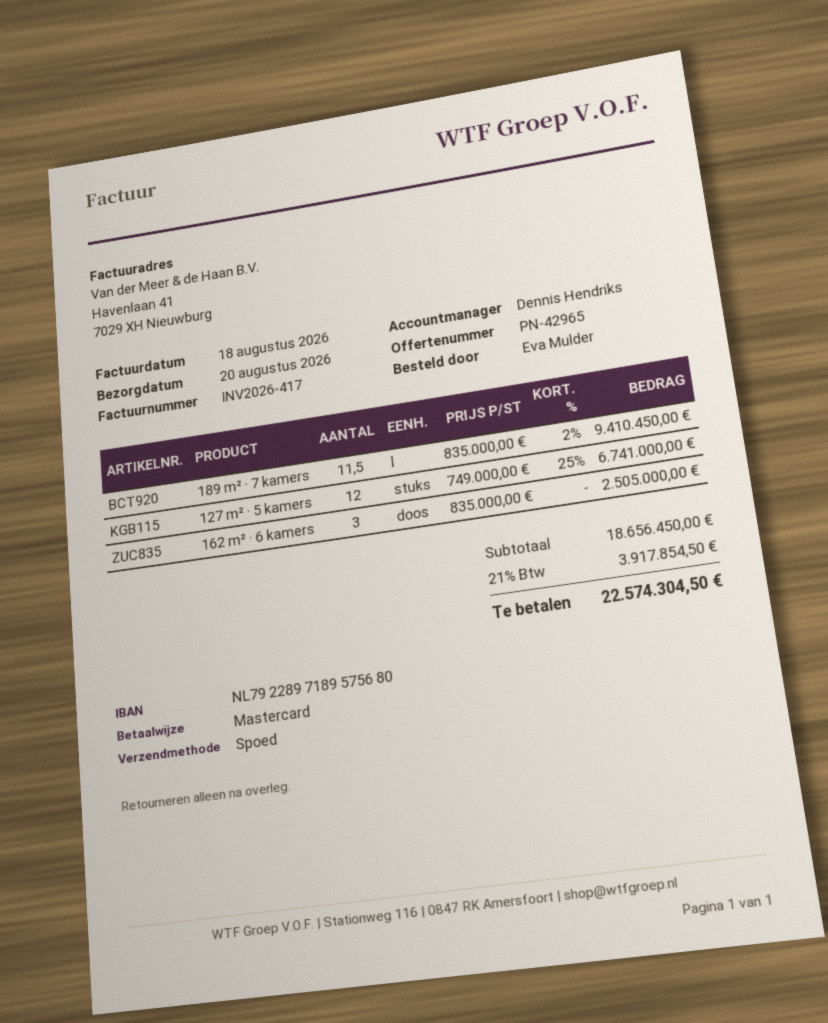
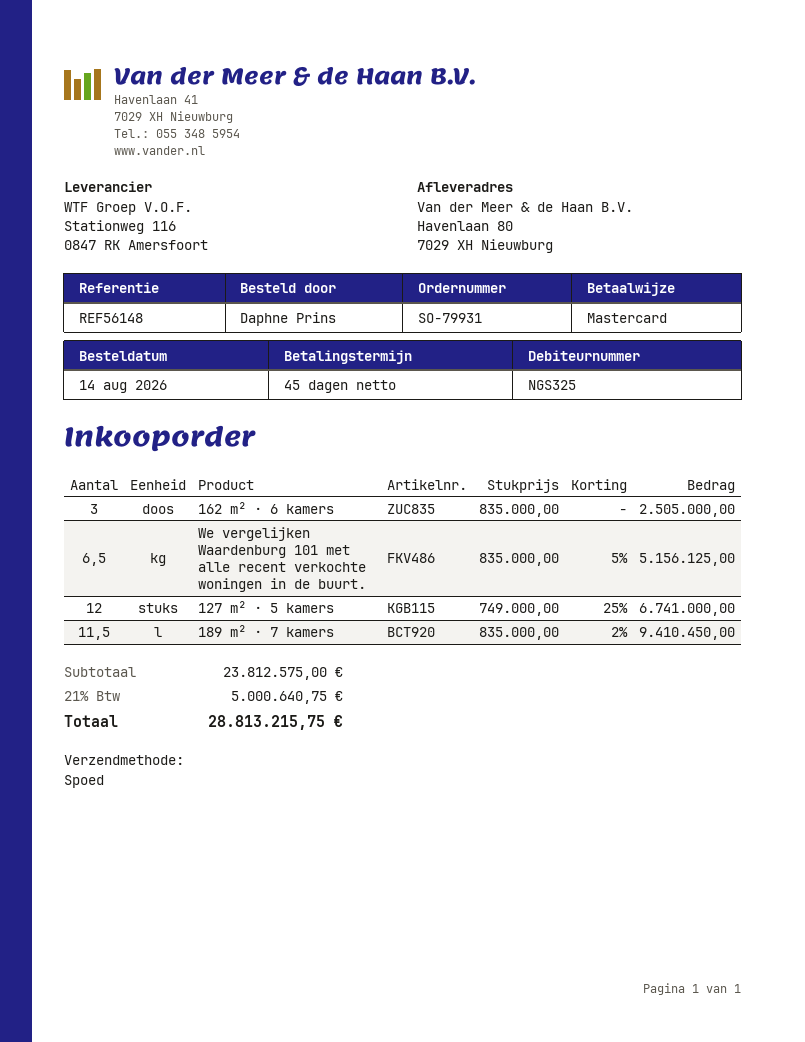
ordered by: Eva Mulder -> Daphne Prins
We vergelijken Waardenburg 101 met alle recent verkochte woningen in de buurt.: none -> 6.5 x 835000.00 - 5% = 5156125.00
subtotal: 18656450.00 -> 23812575.00
tax: 21% = 3917854.50 -> 21% = 5000640.75
total: 22574304.50 -> 28813215.75

